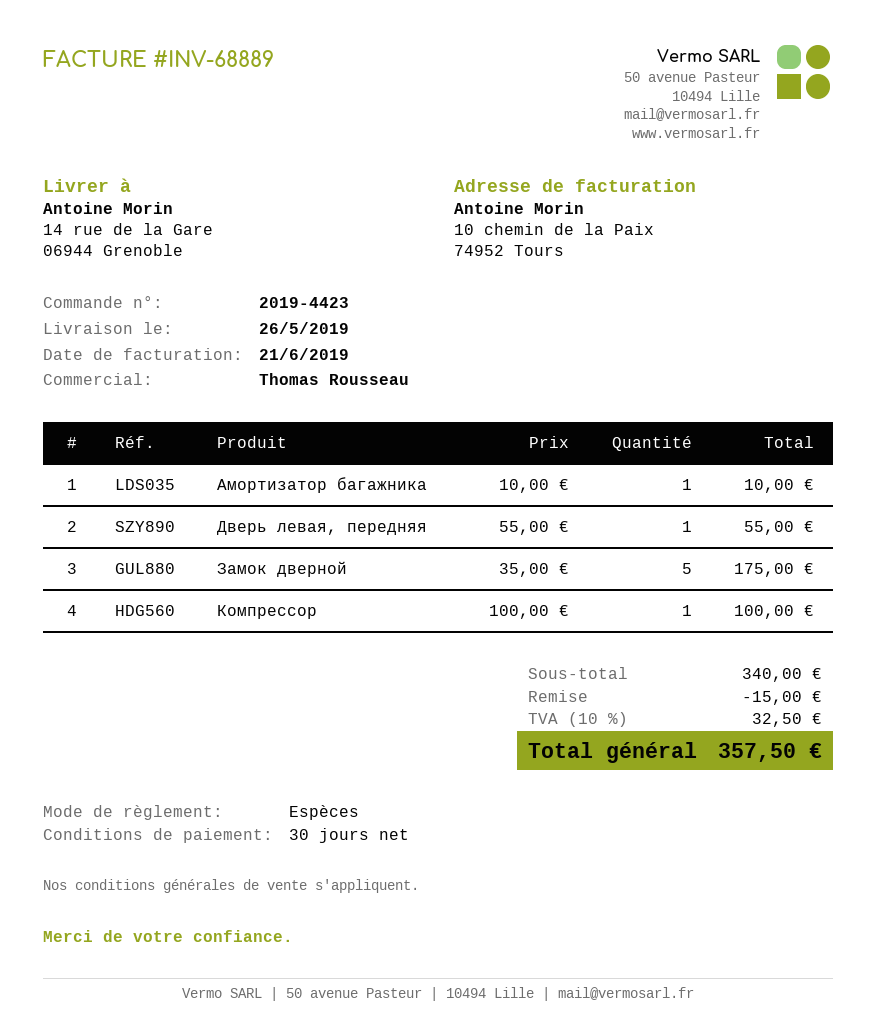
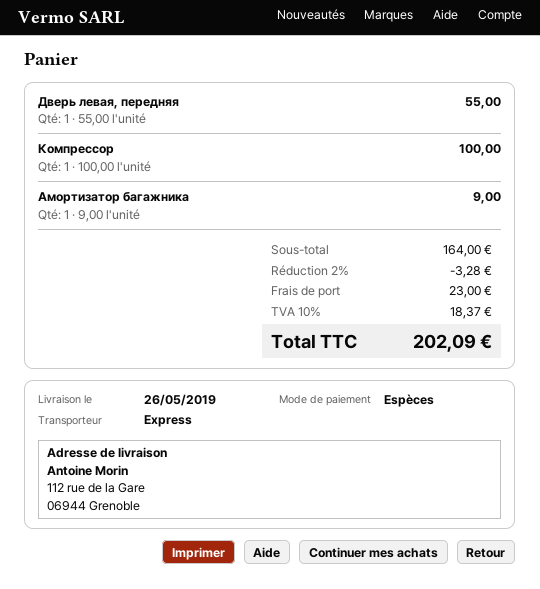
ship to: 14 rue de la Gare, 06944 Grenoble -> 112 rue de la Gare, 06944 Grenoble
Амортизатор багажника: 1 x 10.00 = 10.00 -> 1 x 9.00 = 9.00
Замок дверной: 5 x 35.00 = 175.00 -> none
subtotal: 340.00 -> 164.00
discount: 15.00 -> 3.28
shipping: none -> 23.00
tax: 10% = 32.50 -> 10% = 18.37
total: 357.50 -> 202.09

